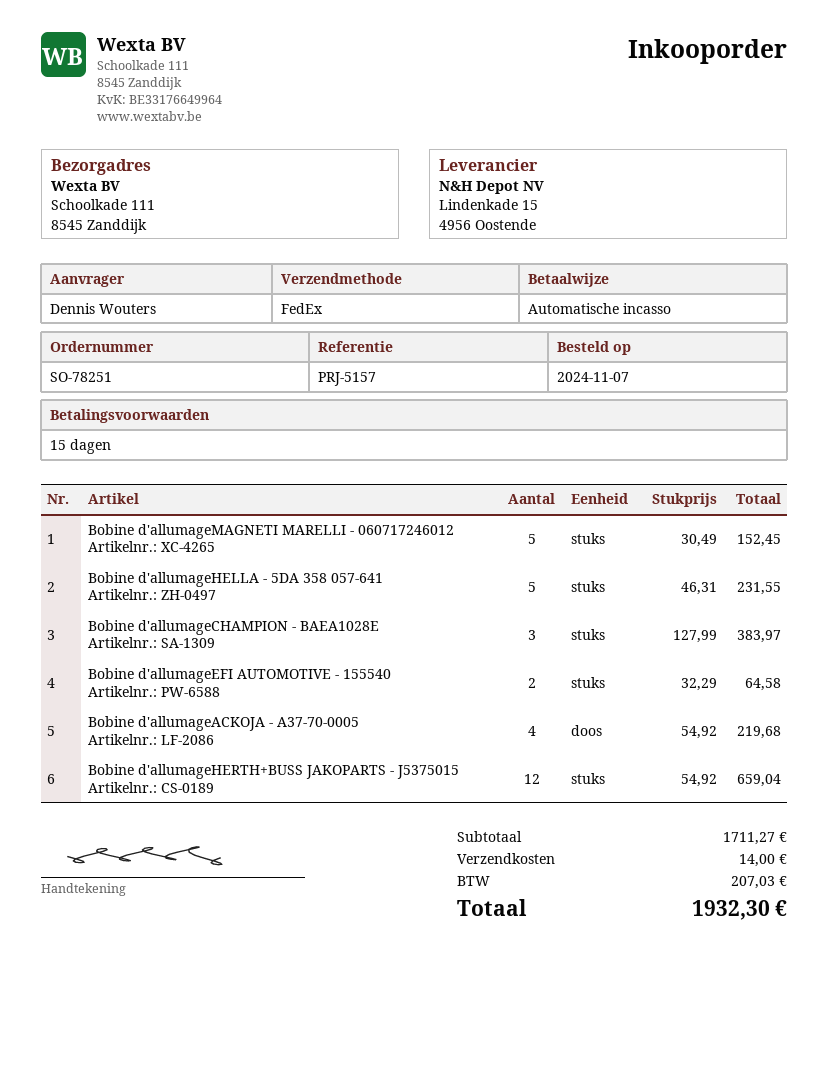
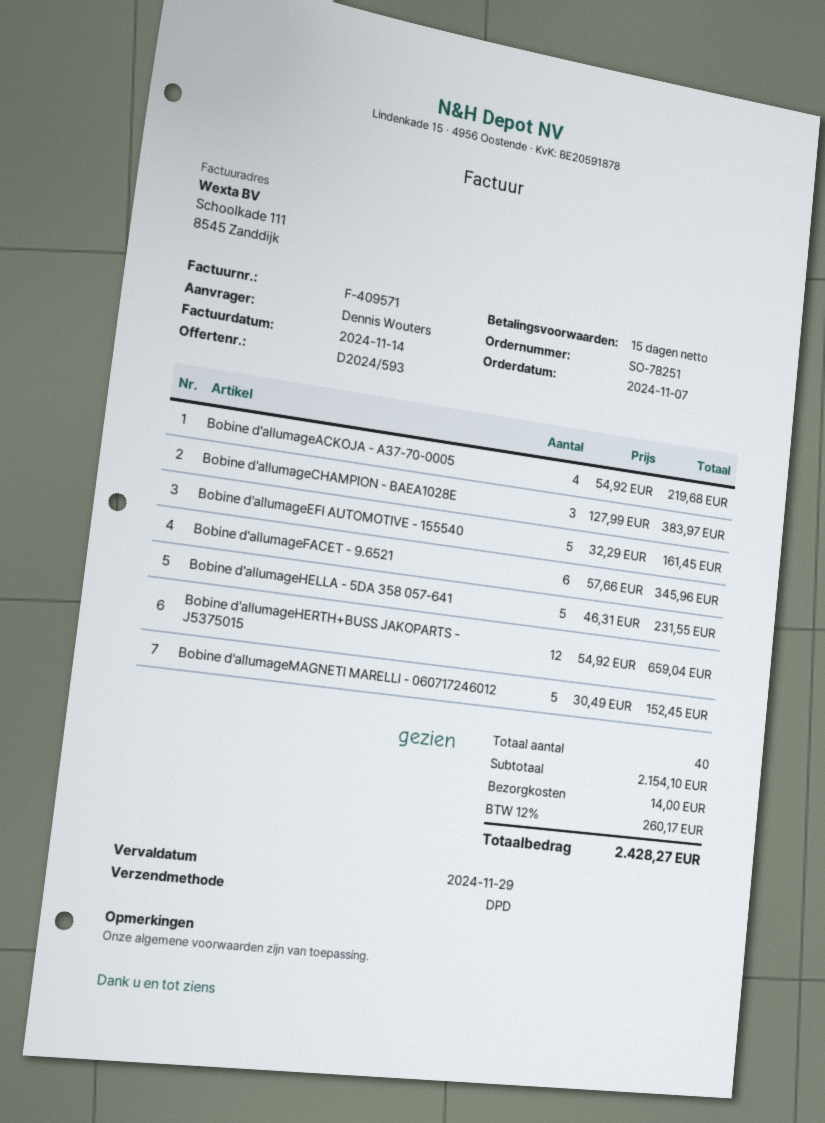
shipping method: FedEx -> DPD
Bobine d'allumageEFI AUTOMOTIVE - 155540: 2 x 32.29 = 64.58 -> 5 x 32.29 = 161.45
Bobine d'allumageFACET - 9.6521: none -> 6 x 57.66 = 345.96
subtotal: 1711.27 -> 2154.10
tax: 207.03 -> 260.17
total: 1932.30 -> 2428.27

